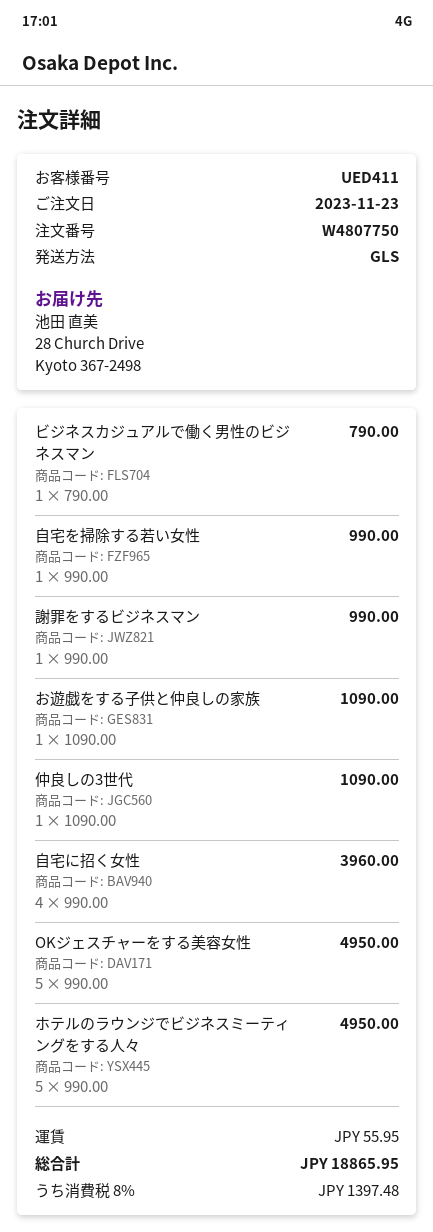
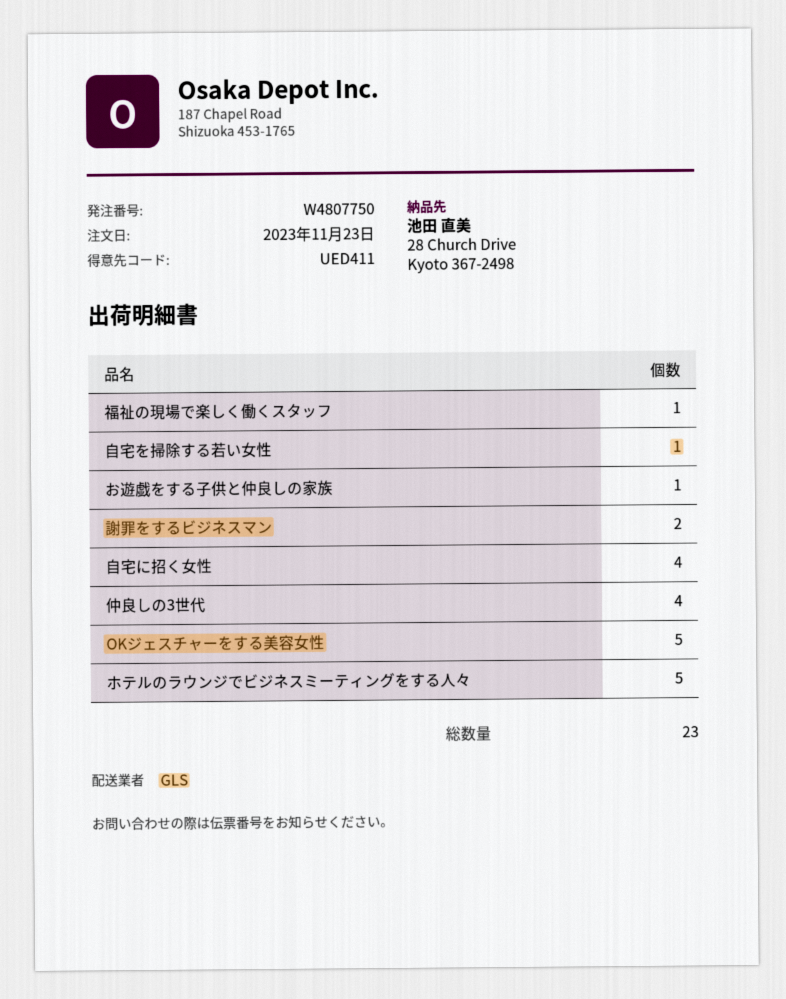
ビジネスカジュアルで働く男性のビジネスマン: 1 -> none
謝罪をするビジネスマン: 1 -> 2
仲良しの3世代: 1 -> 4
福祉の現場で楽しく働くスタッフ: none -> 1

